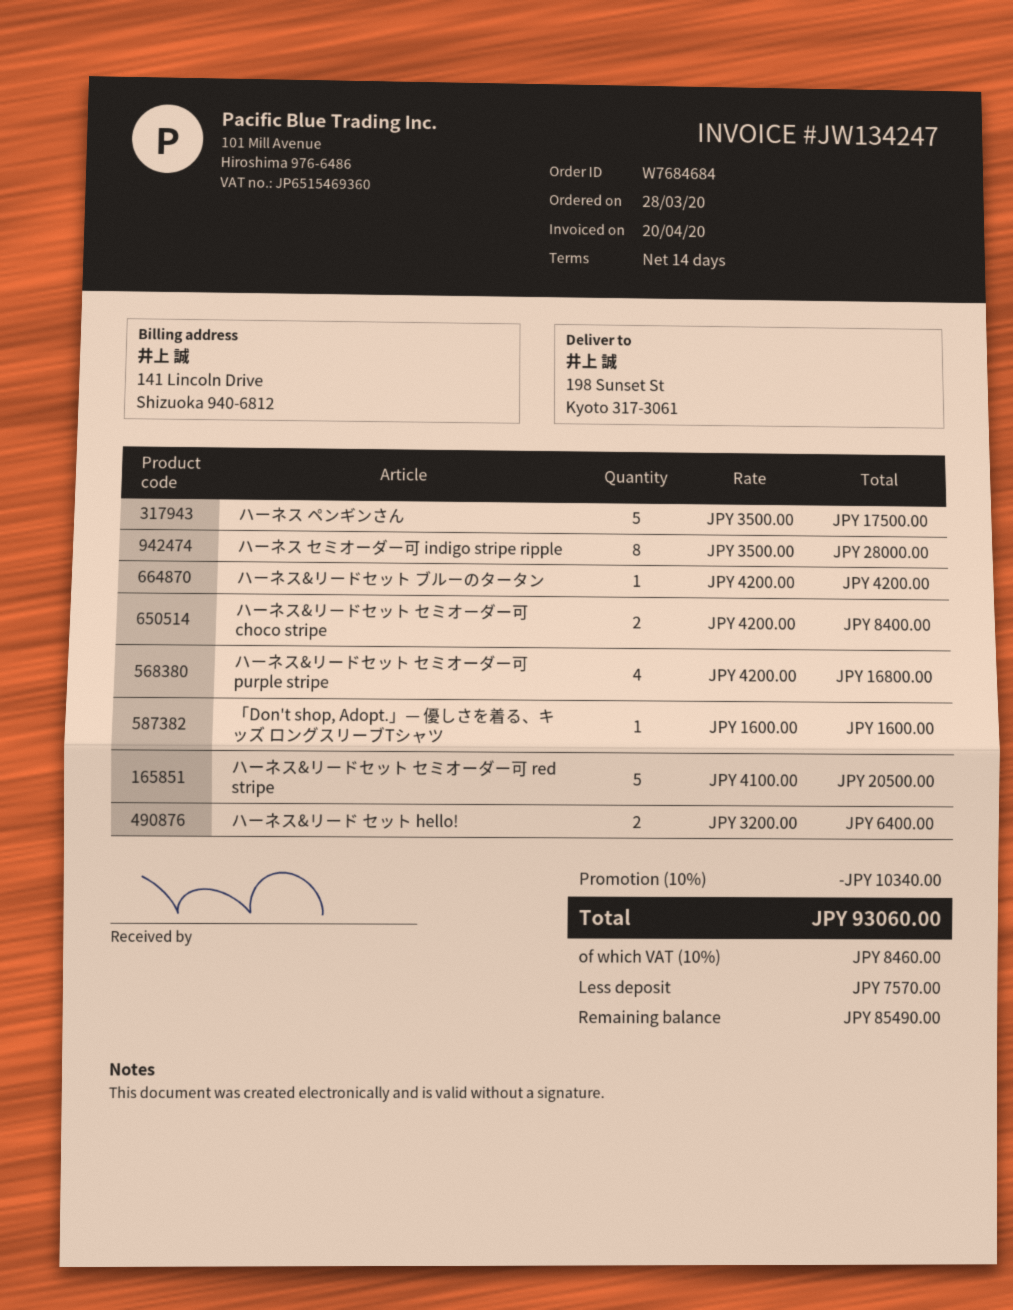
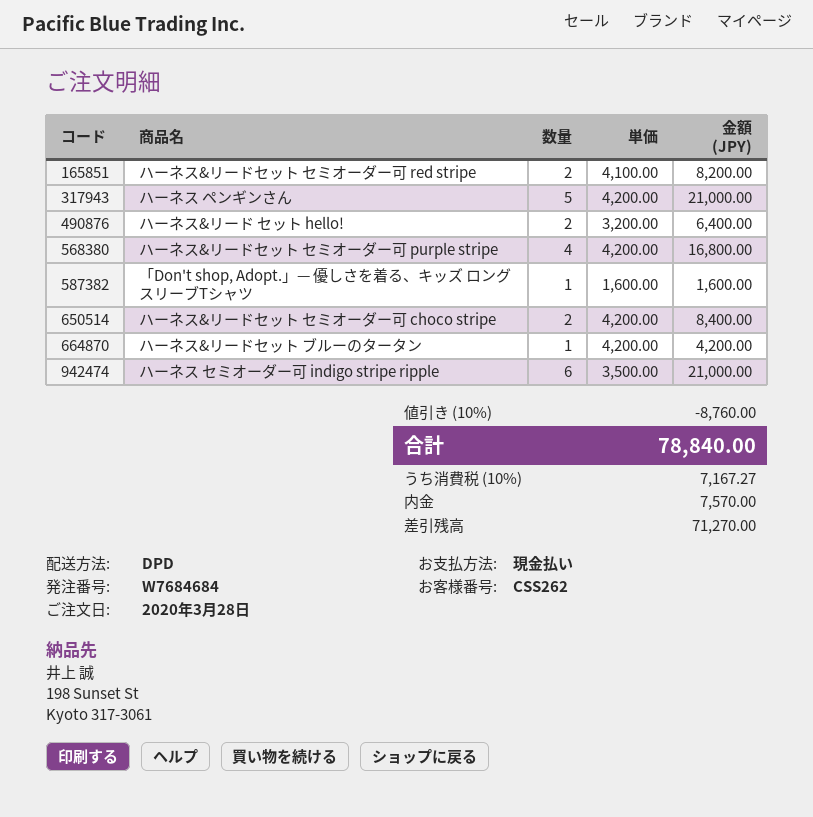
ハーネス ペンギンさん: 5 x 3500.00 = 17500.00 -> 5 x 4200.00 = 21000.00
ハーネス セミオーダー可 indigo stripe ripple: 8 x 3500.00 = 28000.00 -> 6 x 3500.00 = 21000.00
ハーネス&リードセット セミオーダー可 red stripe: 5 x 4100.00 = 20500.00 -> 2 x 4100.00 = 8200.00
discount: 10% = 10340.00 -> 10% = 8760.00
tax: 10% = 8460.00 -> 10% = 7167.27
total: 93060.00 -> 78840.00
balance: 85490.00 -> 71270.00

